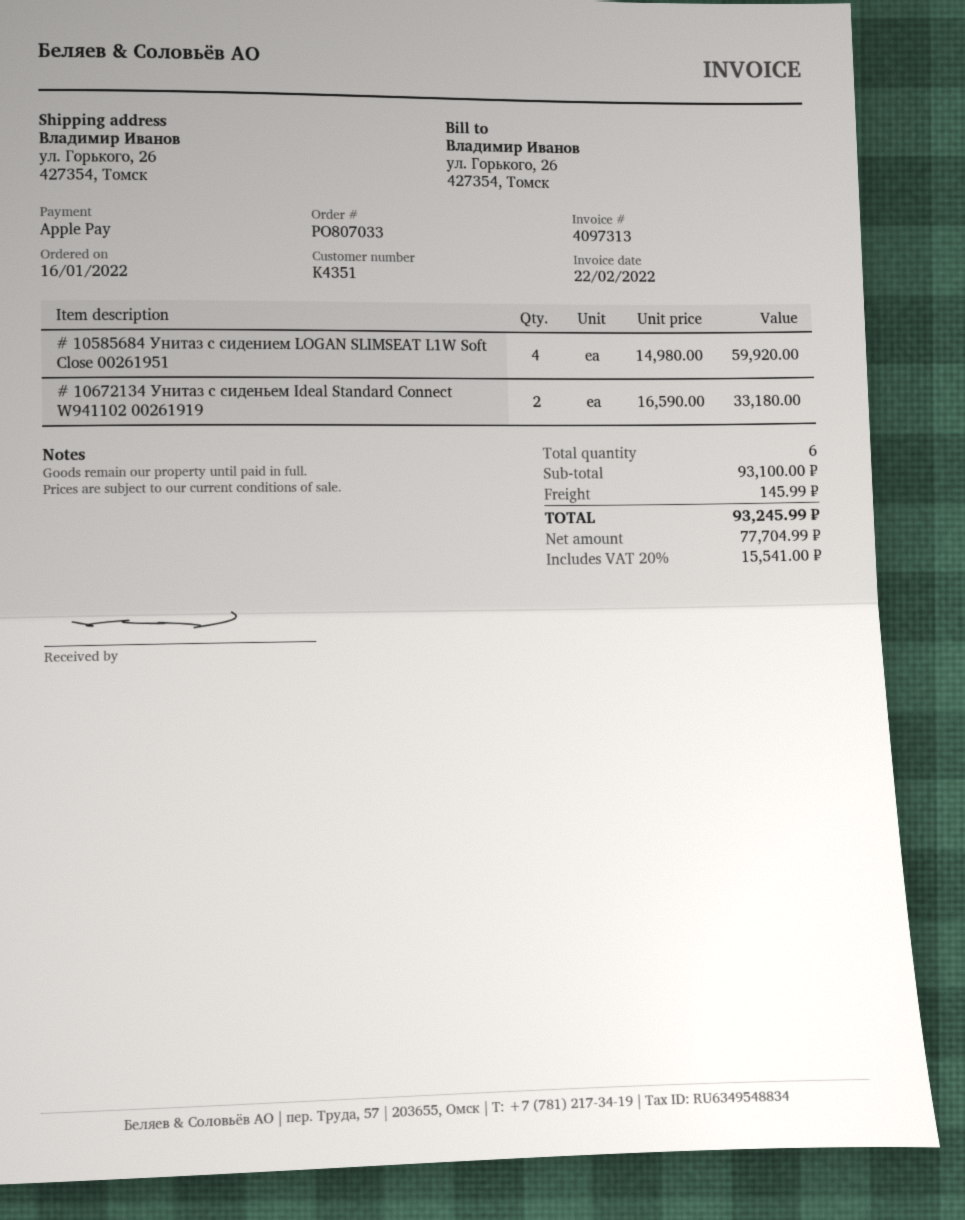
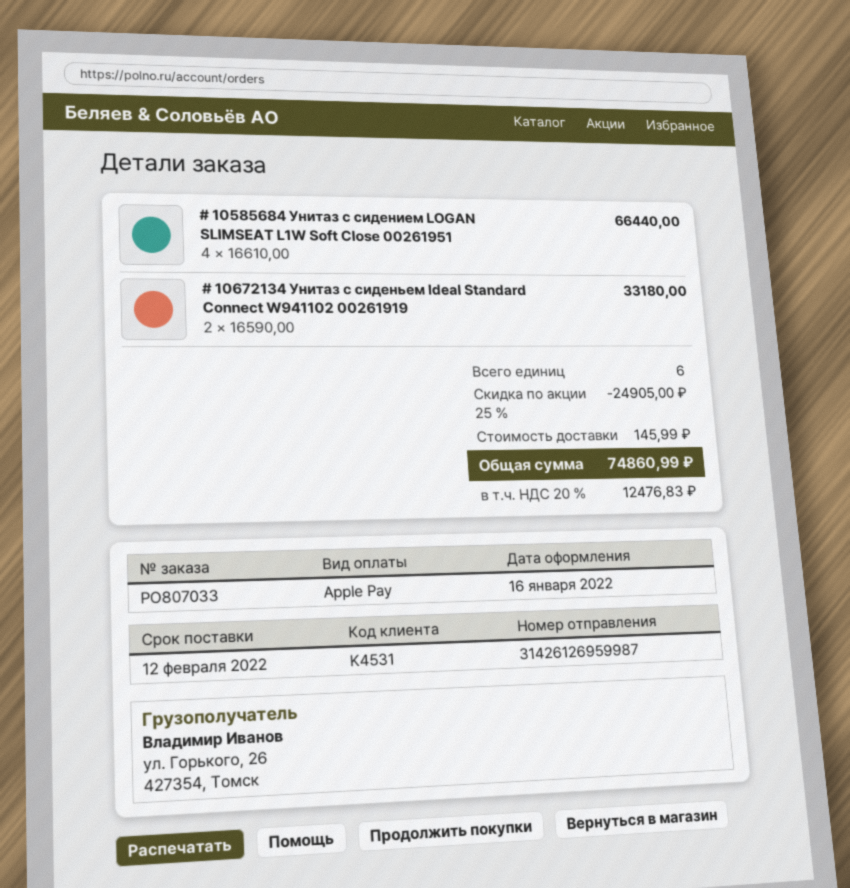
customer number: K4351 -> K4531
# 10585684 Унитаз с сидением LOGAN SLIMSEAT L1W Soft Close 00261951: 4 x 14980.00 = 59920.00 -> 4 x 16610.00 = 66440.00
discount: none -> 25% = 24905.00
tax: 20% = 15541.00 -> 20% = 12476.83
total: 93245.99 -> 74860.99

